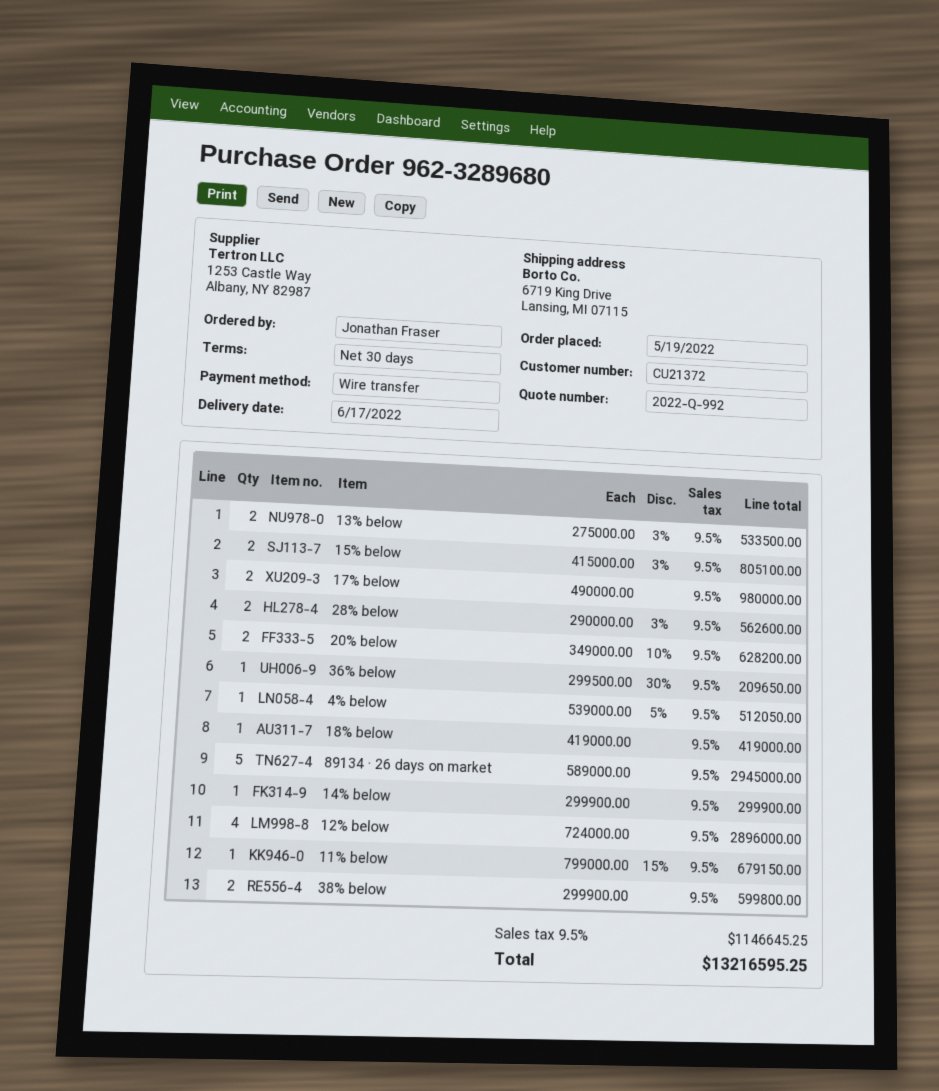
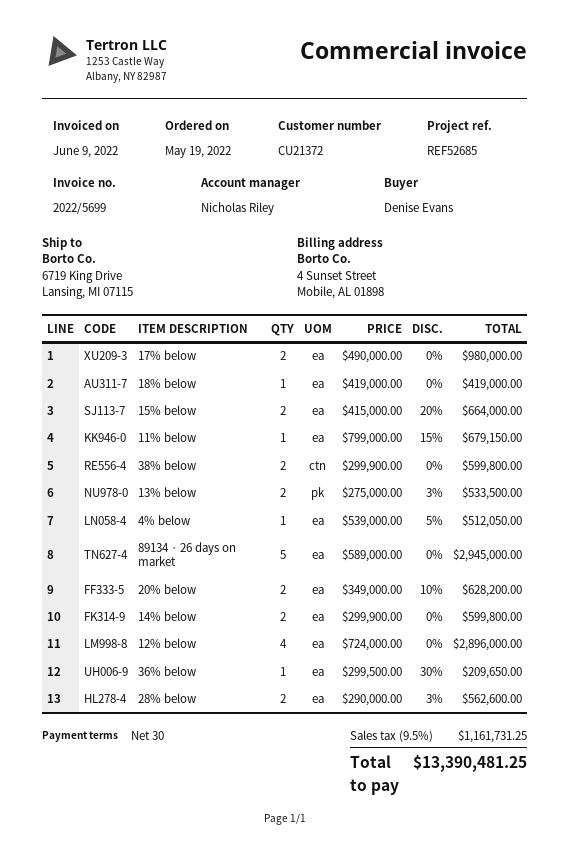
ordered by: Jonathan Fraser -> Denise Evans
15% below: 2 x 415000.00 - 3% = 805100.00 -> 2 x 415000.00 - 20% = 664000.00
14% below: 1 x 299900.00 = 299900.00 -> 2 x 299900.00 = 599800.00
tax: 9.5% = 1146645.25 -> 9.5% = 1161731.25
total: 13216595.25 -> 13390481.25

